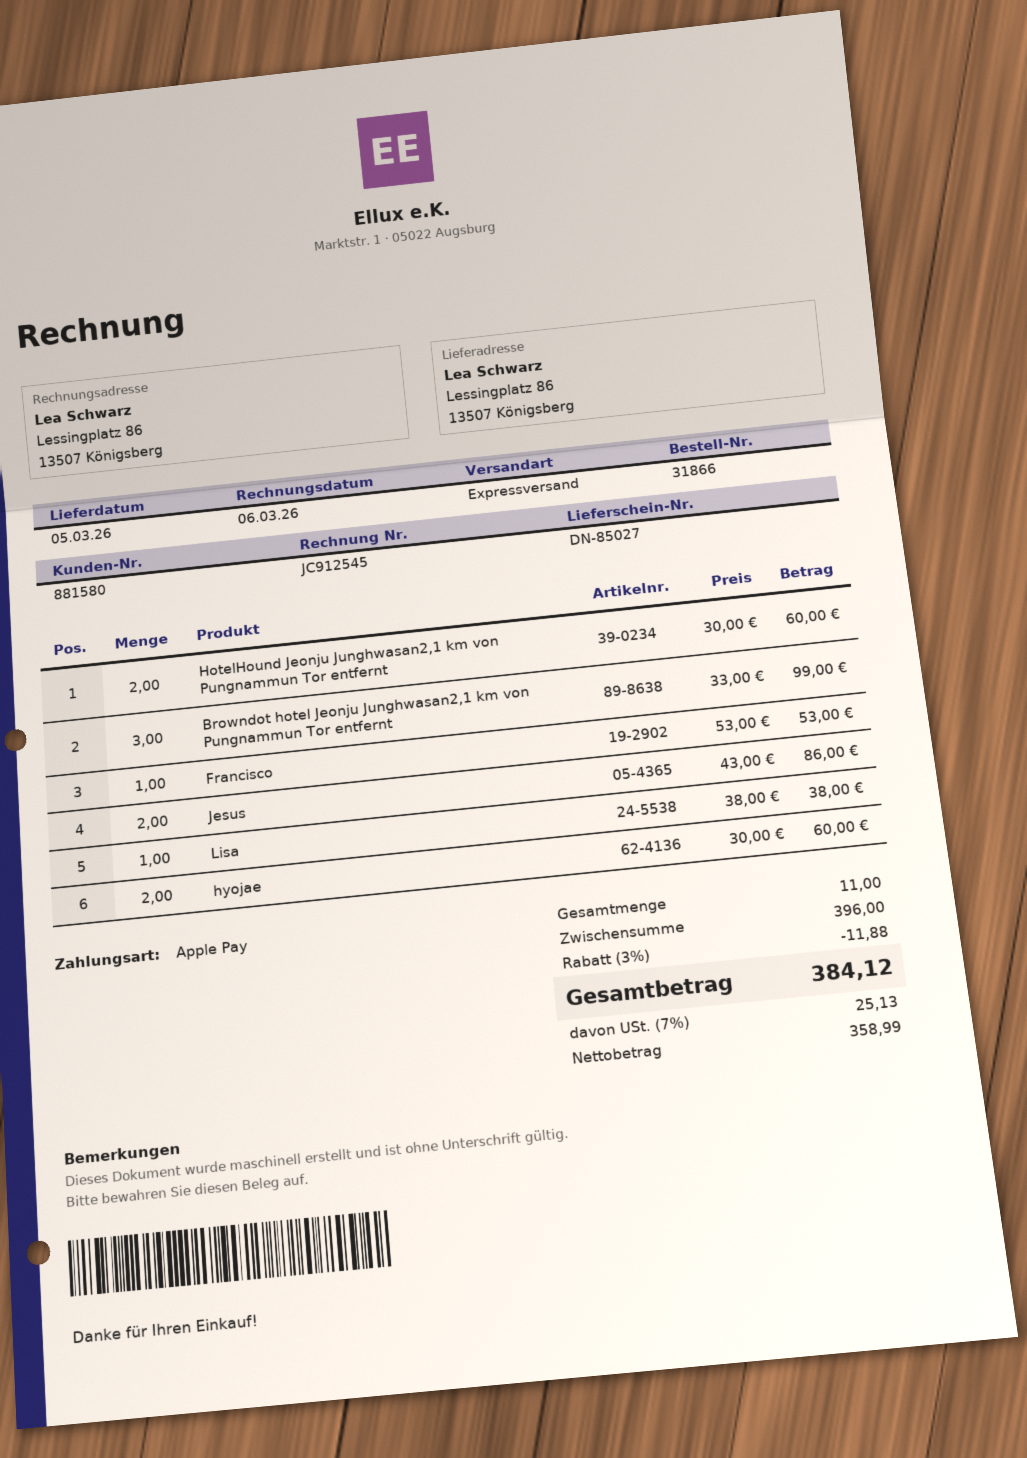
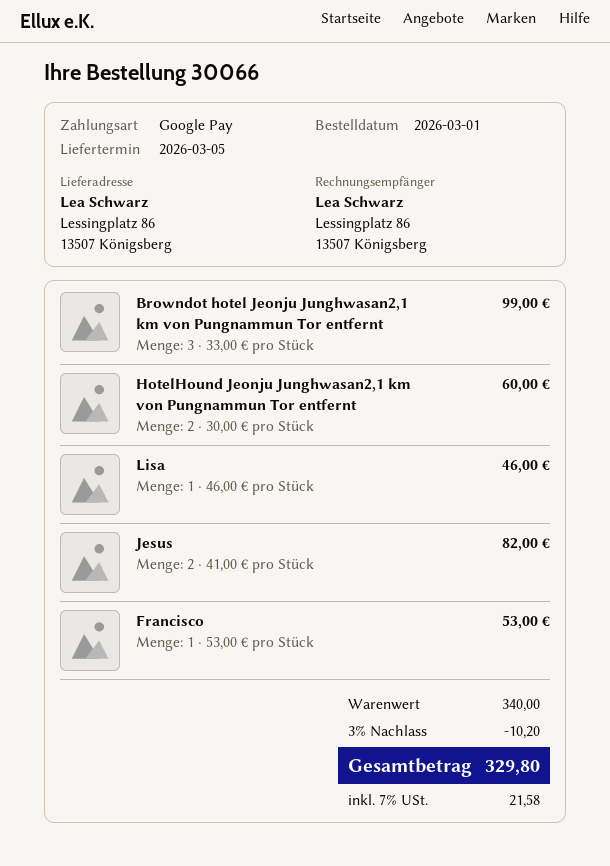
order number: 31866 -> 30066
payment method: Apple Pay -> Google Pay
Jesus: 2 x 43.00 = 86.00 -> 2 x 41.00 = 82.00
Lisa: 1 x 38.00 = 38.00 -> 1 x 46.00 = 46.00
hyojae: 2 x 30.00 = 60.00 -> none
subtotal: 396.00 -> 340.00
discount: 3% = 11.88 -> 3% = 10.20
tax: 7% = 25.13 -> 7% = 21.58
total: 384.12 -> 329.80

